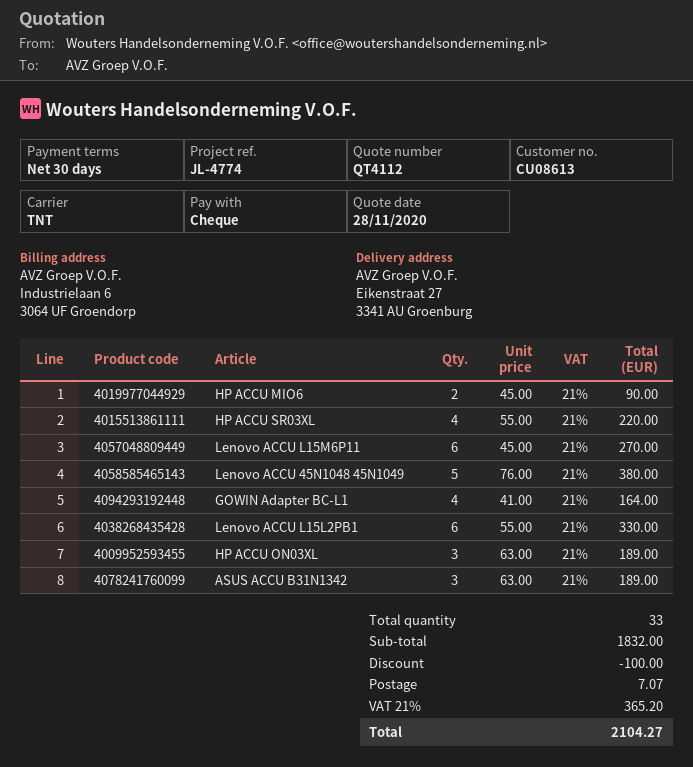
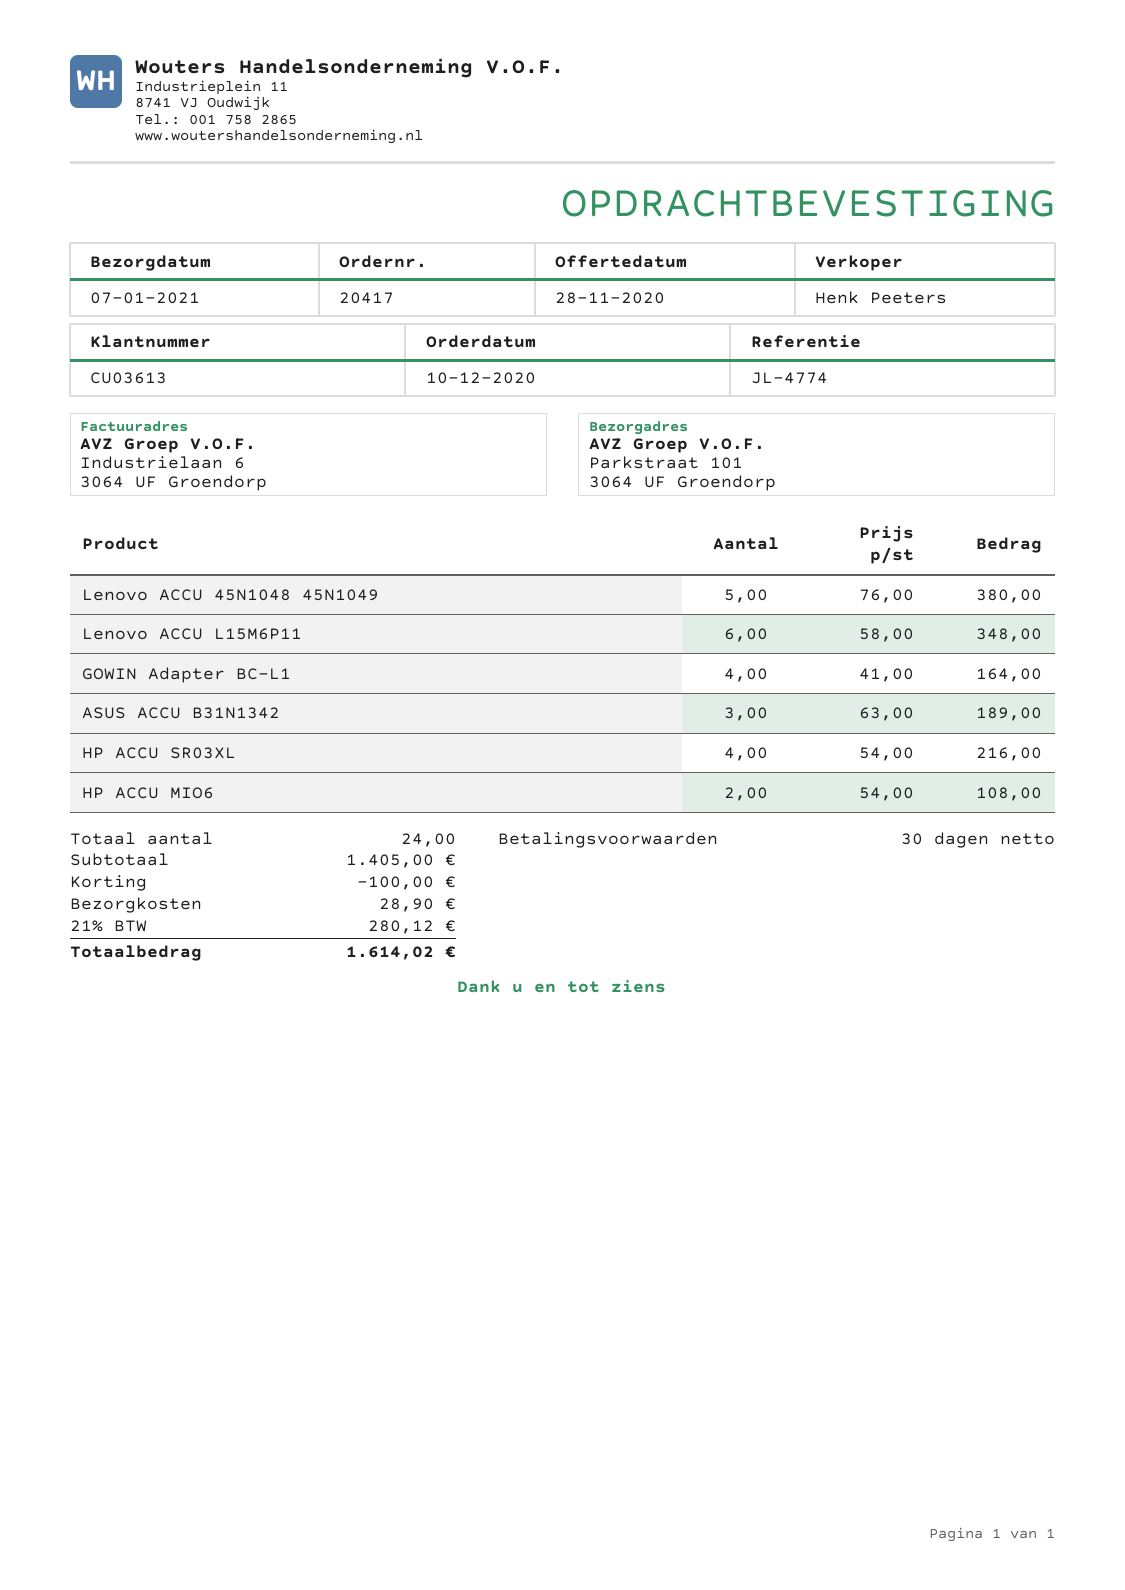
customer number: CU08613 -> CU03613
ship to: Eikenstraat 27, 3341 AU Groenburg -> Parkstraat 101, 3064 UF Groendorp
HP ACCU MIO6: 2 x 45.00 = 90.00 -> 2 x 54.00 = 108.00
HP ACCU SR03XL: 4 x 55.00 = 220.00 -> 4 x 54.00 = 216.00
Lenovo ACCU L15M6P11: 6 x 45.00 = 270.00 -> 6 x 58.00 = 348.00
Lenovo ACCU L15L2PB1: 6 x 55.00 = 330.00 -> none
HP ACCU ON03XL: 3 x 63.00 = 189.00 -> none
total quantity: 33 -> 24
subtotal: 1832.00 -> 1405.00
shipping: 7.07 -> 28.90
tax: 21% = 365.20 -> 21% = 280.12
total: 2104.27 -> 1614.02

